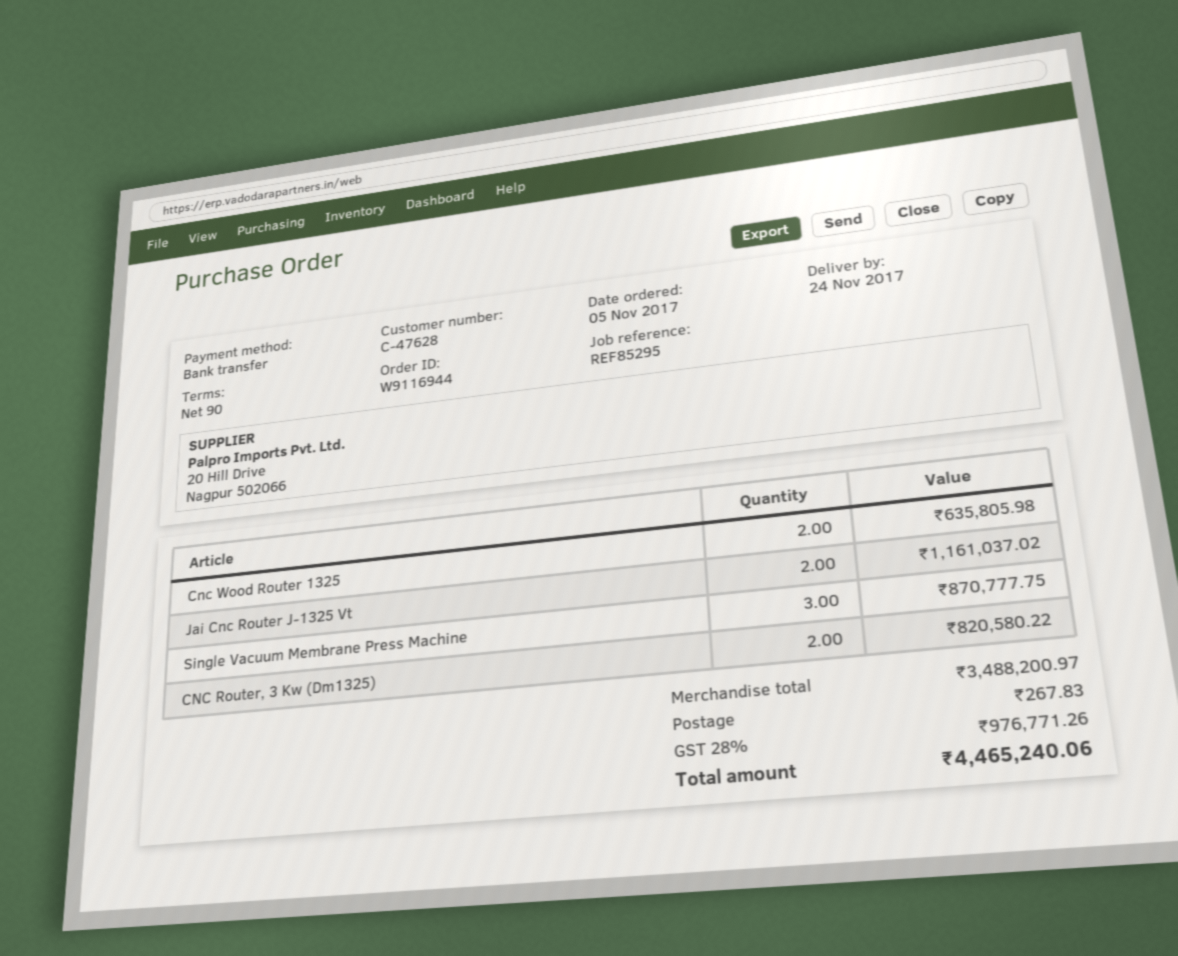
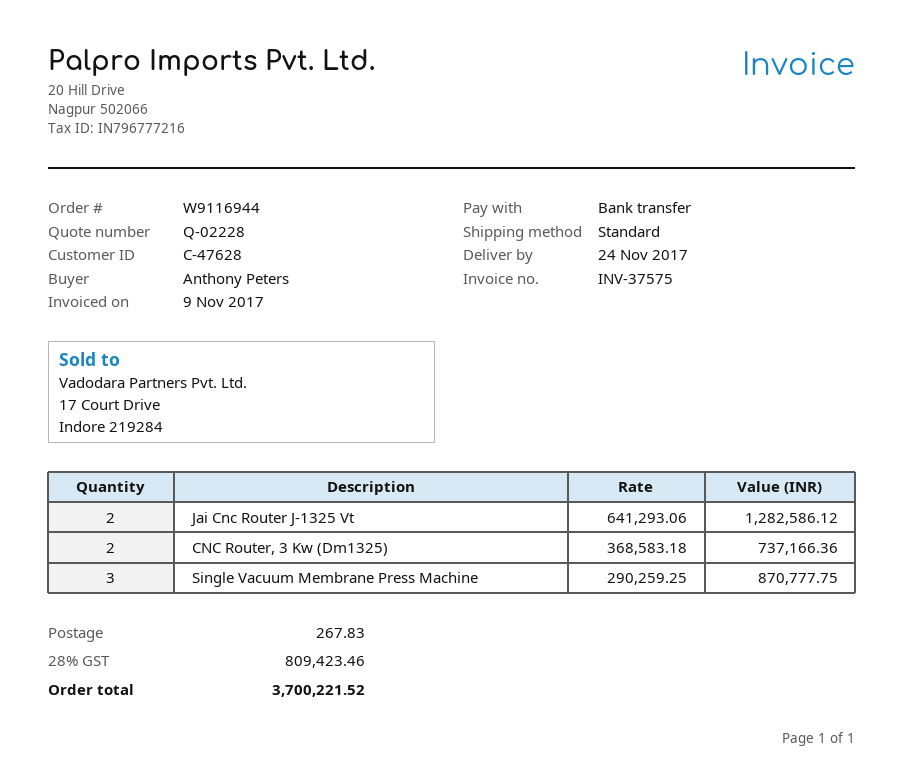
Cnc Wood Router 1325: 2 for 635805.98 -> none
Jai Cnc Router J-1325 Vt: 2 for 1161037.02 -> 2 for 1282586.12
CNC Router, 3 Kw (Dm1325): 2 for 820580.22 -> 2 for 737166.36
tax: 28% = 976771.26 -> 28% = 809423.46
total: 4465240.06 -> 3700221.52

